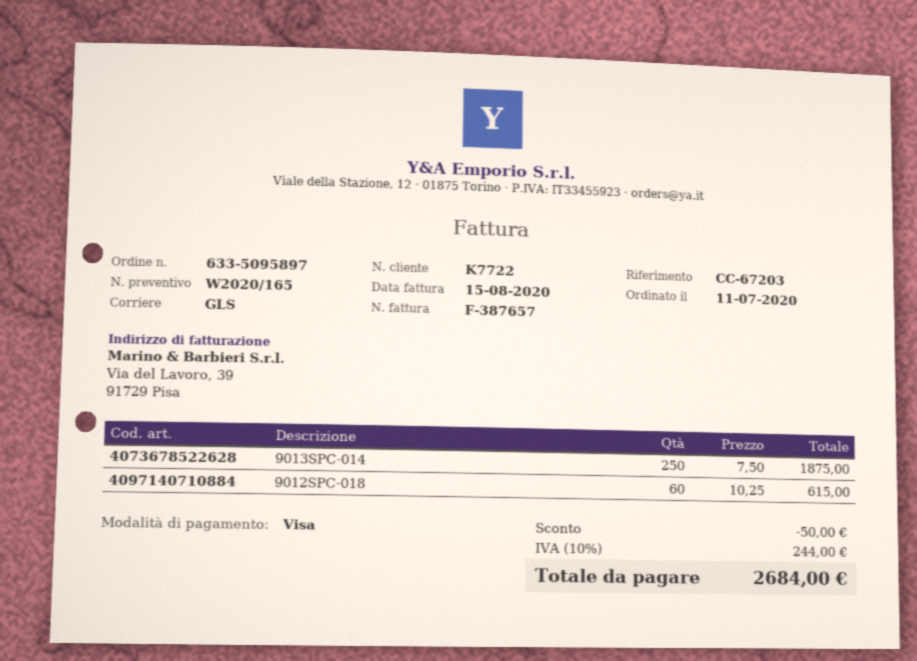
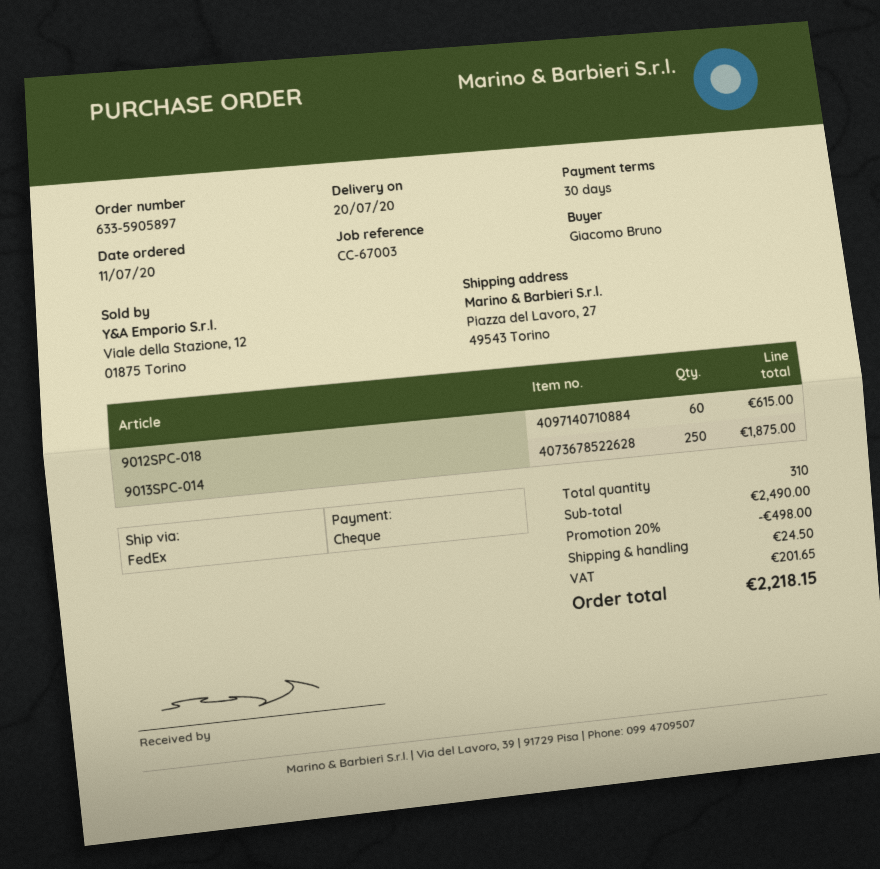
order number: 633-5095897 -> 633-5905897
reference: CC-67203 -> CC-67003
payment method: Visa -> cheque
shipping method: GLS -> FedEx
discount: 50.00 -> 498.00
shipping: none -> 24.50
tax: 244.00 -> 201.65
total: 2684.00 -> 2218.15

